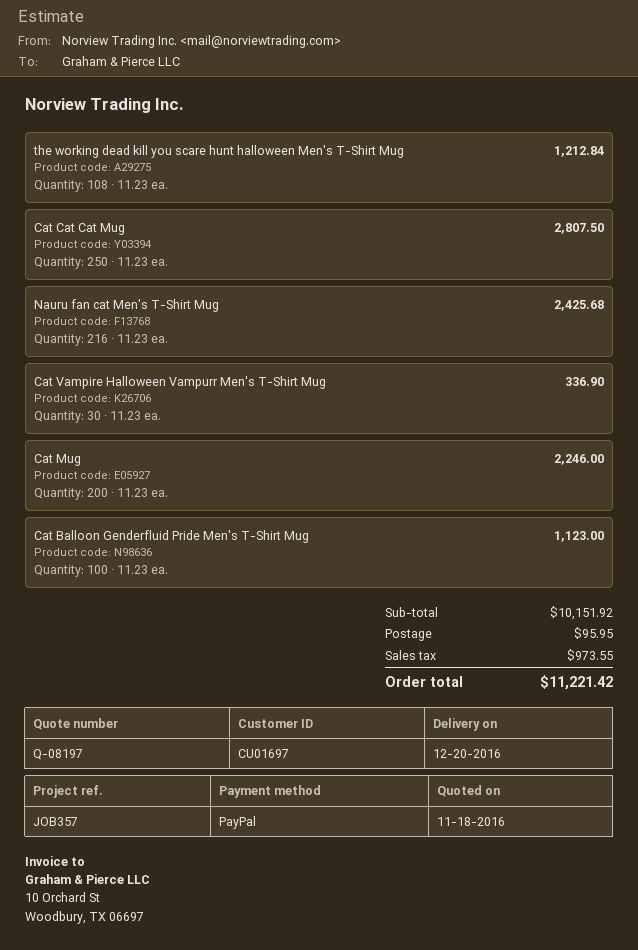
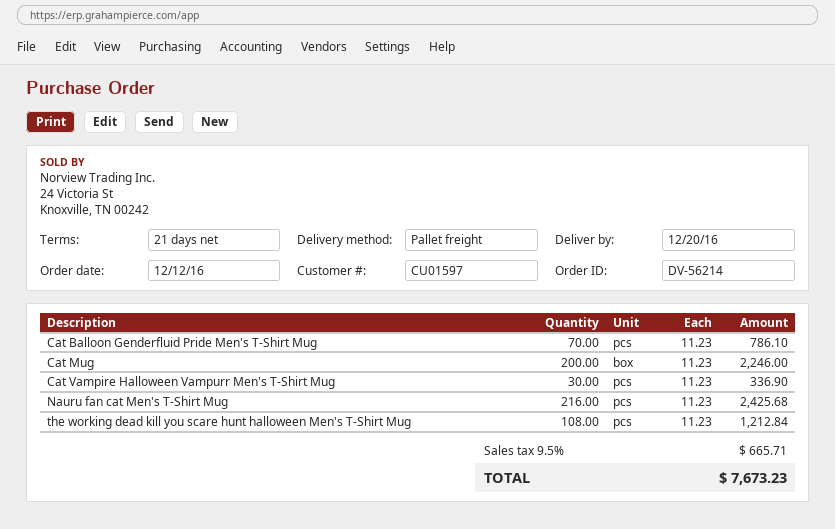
customer number: CU01697 -> CU01597
Cat Cat Cat Mug: 250 x 11.23 = 2807.50 -> none
Cat Balloon Genderfluid Pride Men's T-Shirt Mug: 100 x 11.23 = 1123.00 -> 70 x 11.23 = 786.10
shipping: 95.95 -> none
tax: 973.55 -> 665.71
total: 11221.42 -> 7673.23

